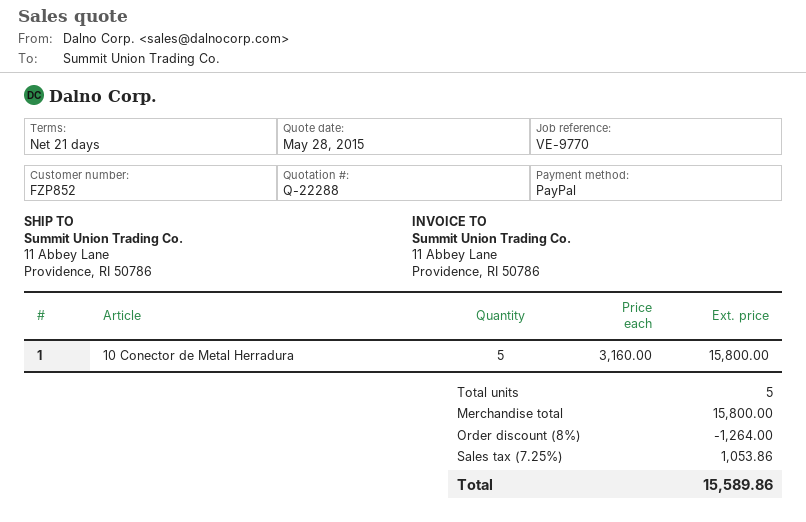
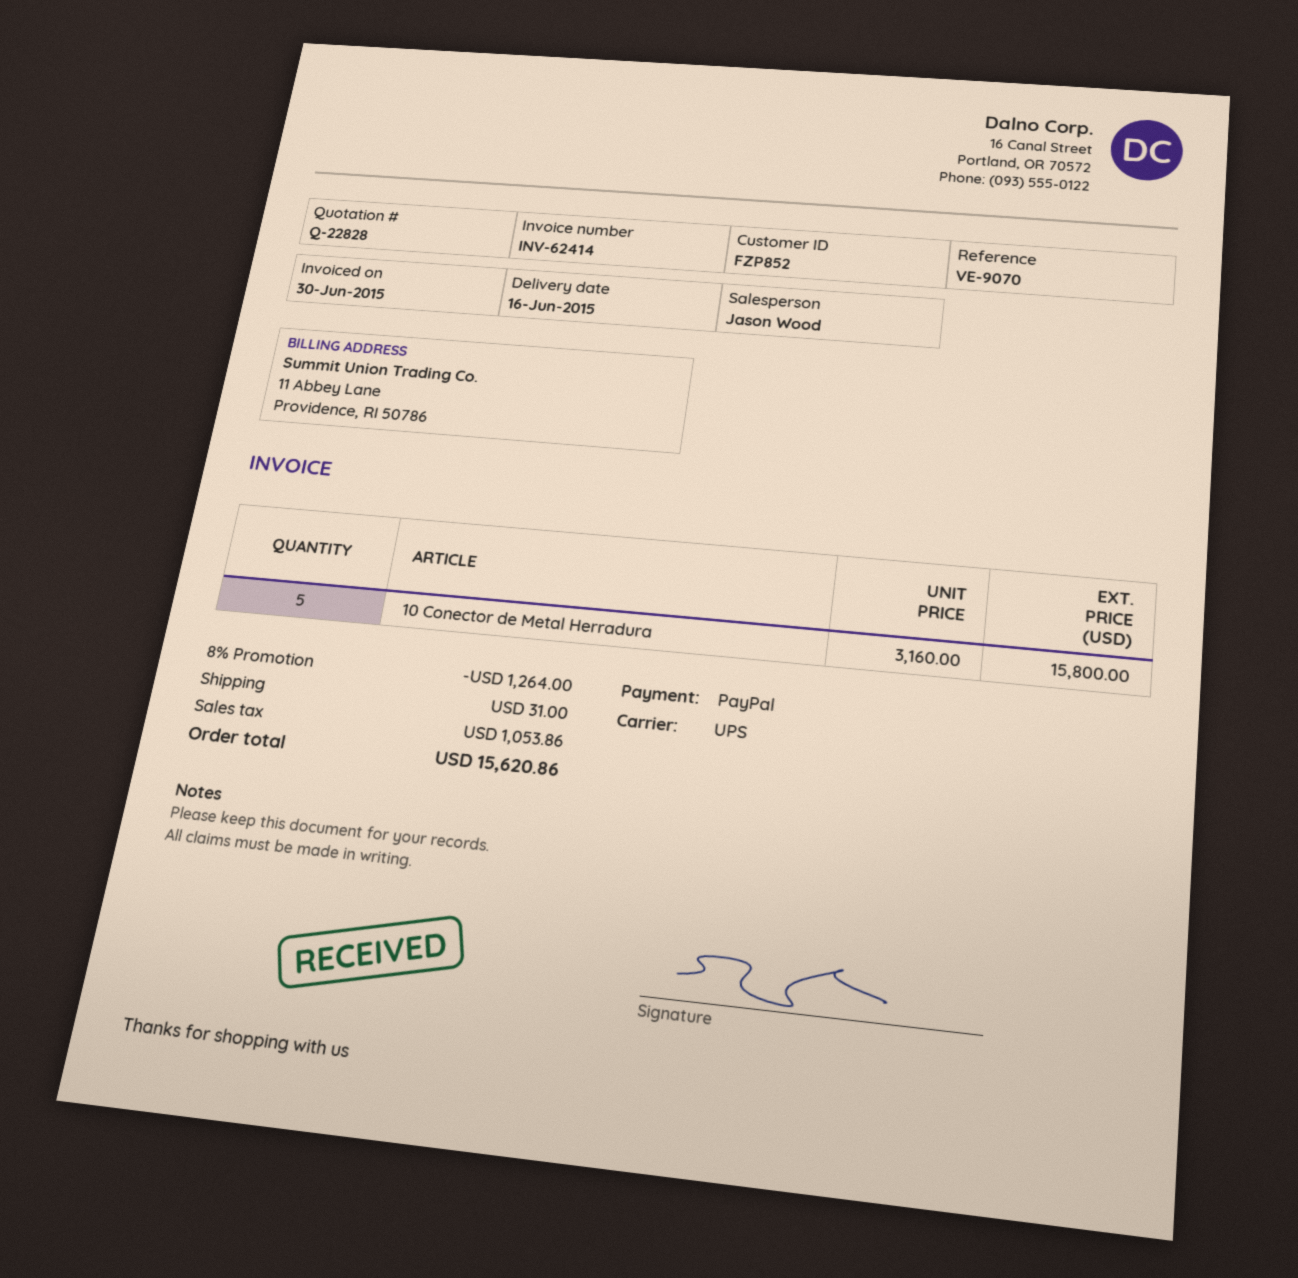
quote number: Q-22288 -> Q-22828
reference: VE-9770 -> VE-9070
shipping: none -> 31.00
total: 15589.86 -> 15620.86

